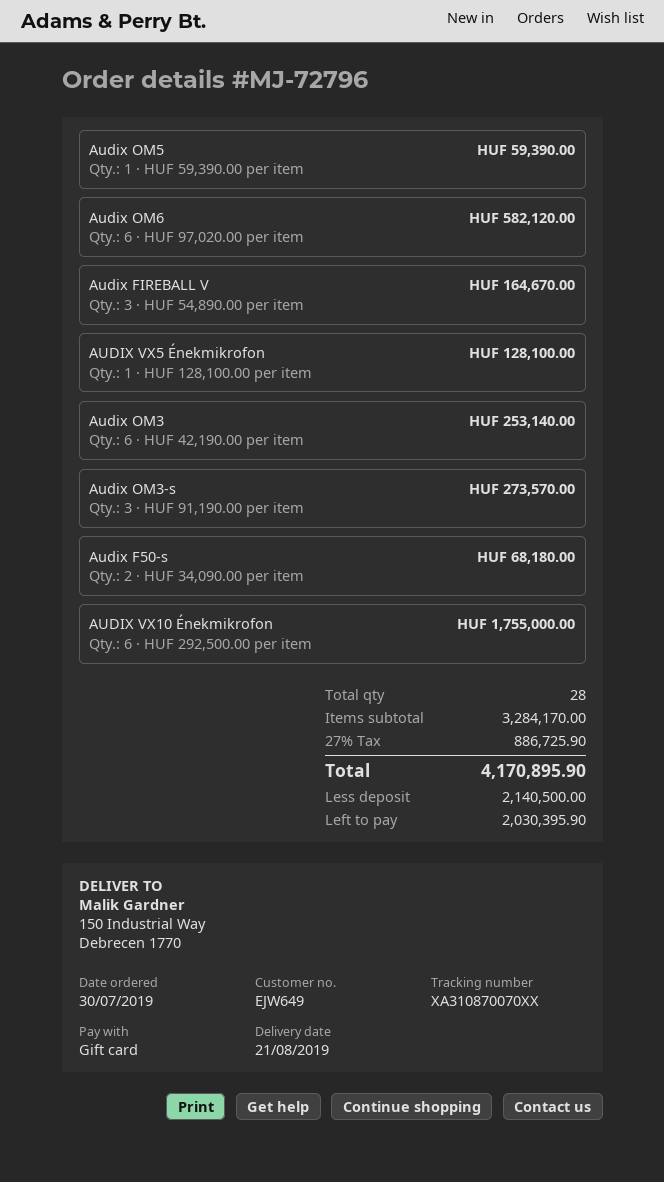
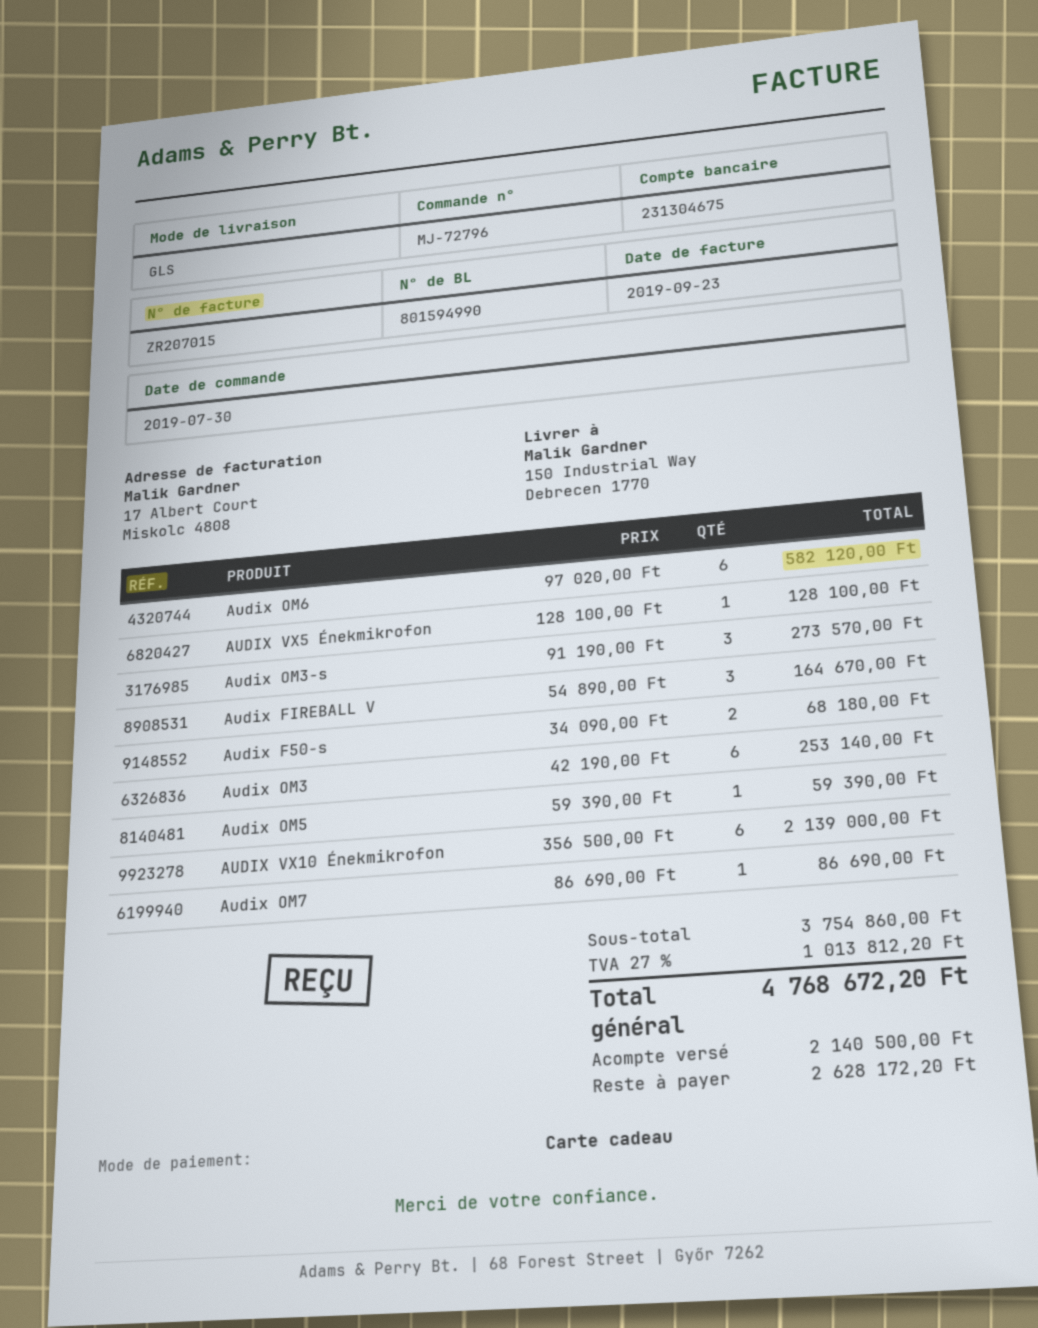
AUDIX VX10 Énekmikrofon: 6 x 292500.00 = 1755000.00 -> 6 x 356500.00 = 2139000.00
Audix OM7: none -> 1 x 86690.00 = 86690.00
subtotal: 3284170.00 -> 3754860.00
tax: 27% = 886725.90 -> 27% = 1013812.20
total: 4170895.90 -> 4768672.20
balance: 2030395.90 -> 2628172.20

